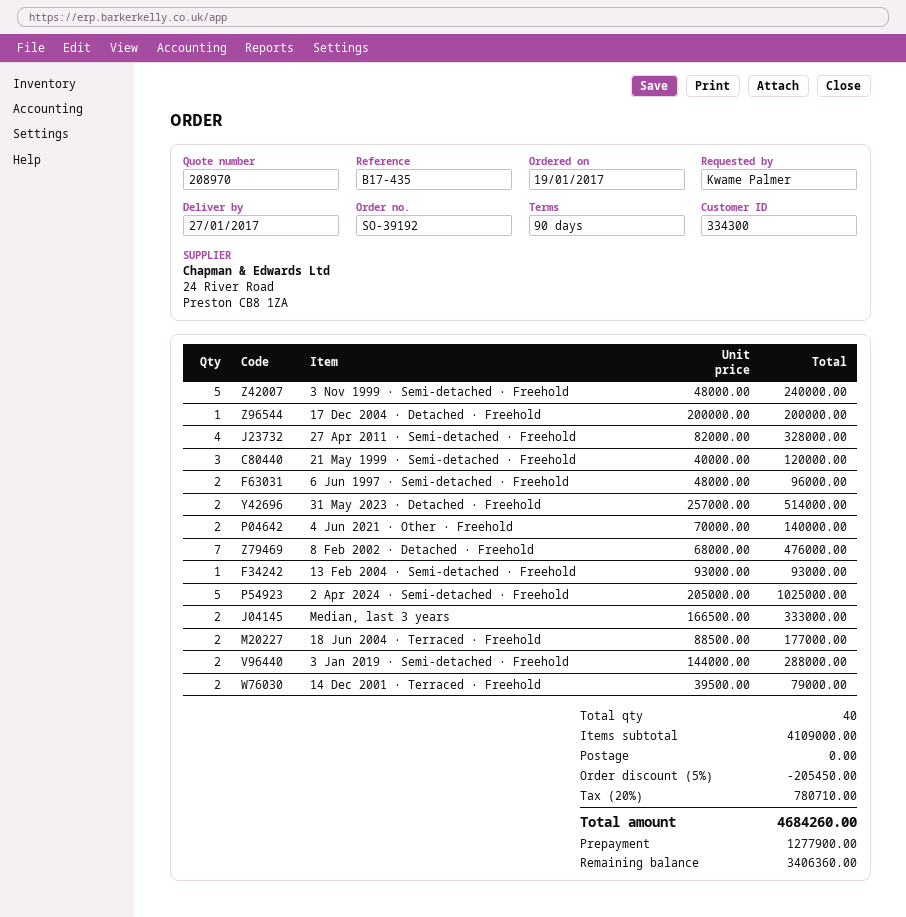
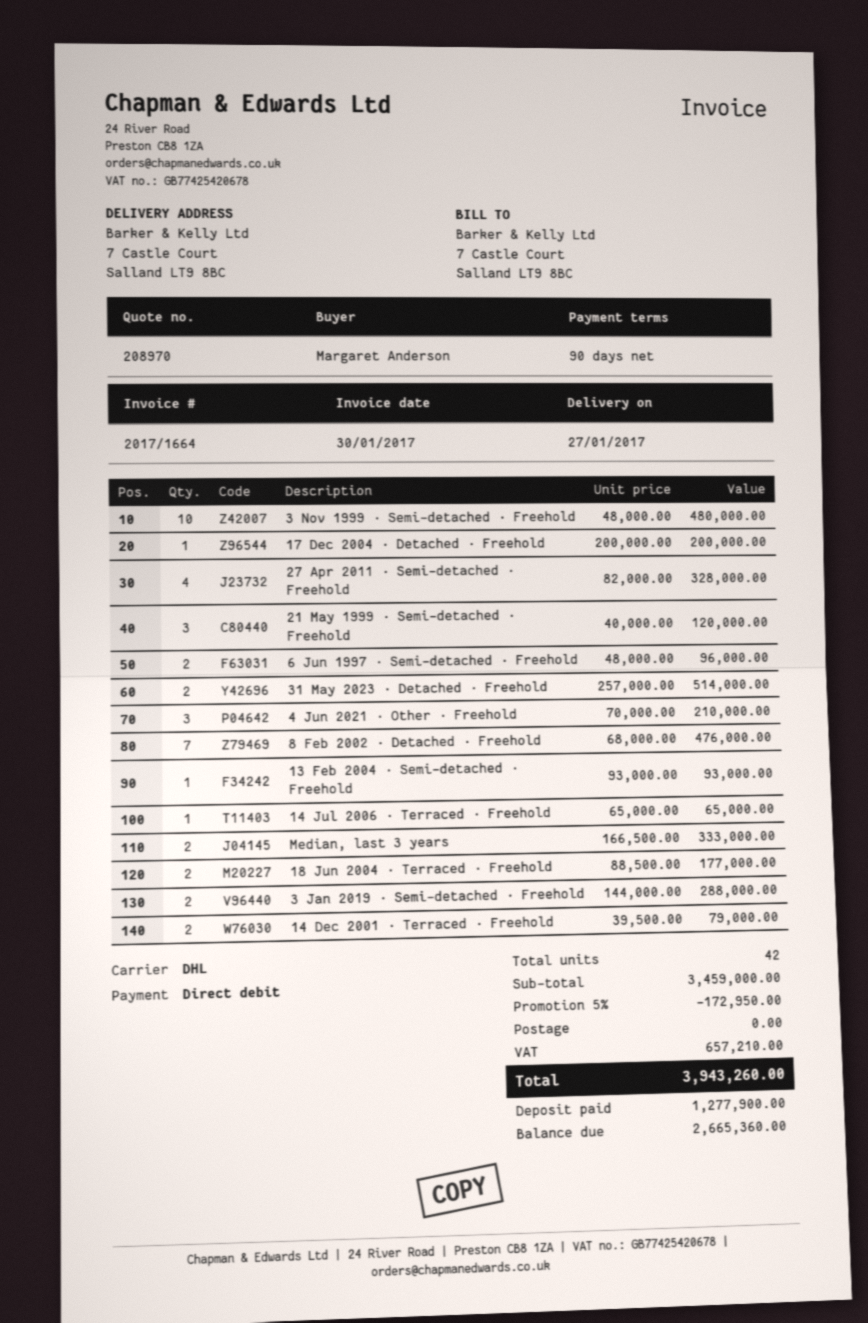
ordered by: Kwame Palmer -> Margaret Anderson
3 Nov 1999 · Semi-detached · Freehold: 5 x 48000.00 = 240000.00 -> 10 x 48000.00 = 480000.00
4 Jun 2021 · Other · Freehold: 2 x 70000.00 = 140000.00 -> 3 x 70000.00 = 210000.00
2 Apr 2024 · Semi-detached · Freehold: 5 x 205000.00 = 1025000.00 -> none
14 Jul 2006 · Terraced · Freehold: none -> 1 x 65000.00 = 65000.00
total quantity: 40 -> 42
subtotal: 4109000.00 -> 3459000.00
discount: 5% = 205450.00 -> 5% = 172950.00
tax: 780710.00 -> 657210.00
total: 4684260.00 -> 3943260.00
balance: 3406360.00 -> 2665360.00

